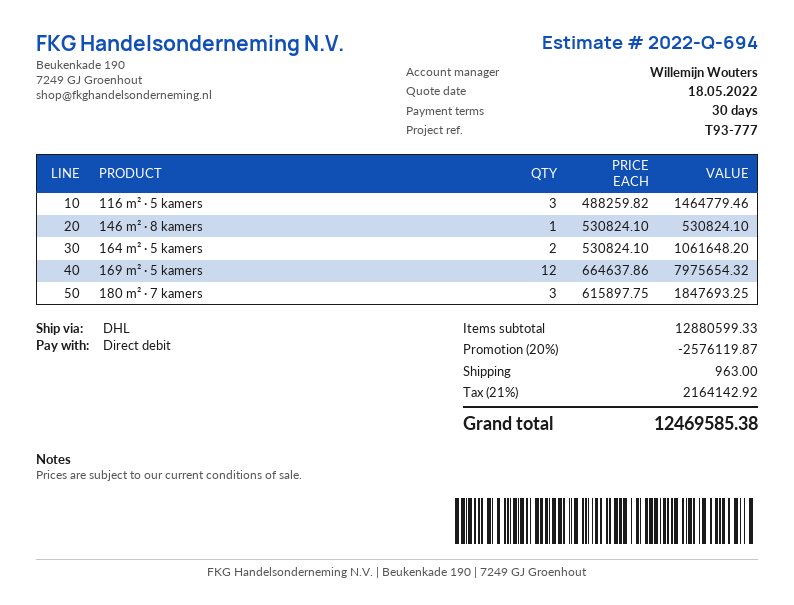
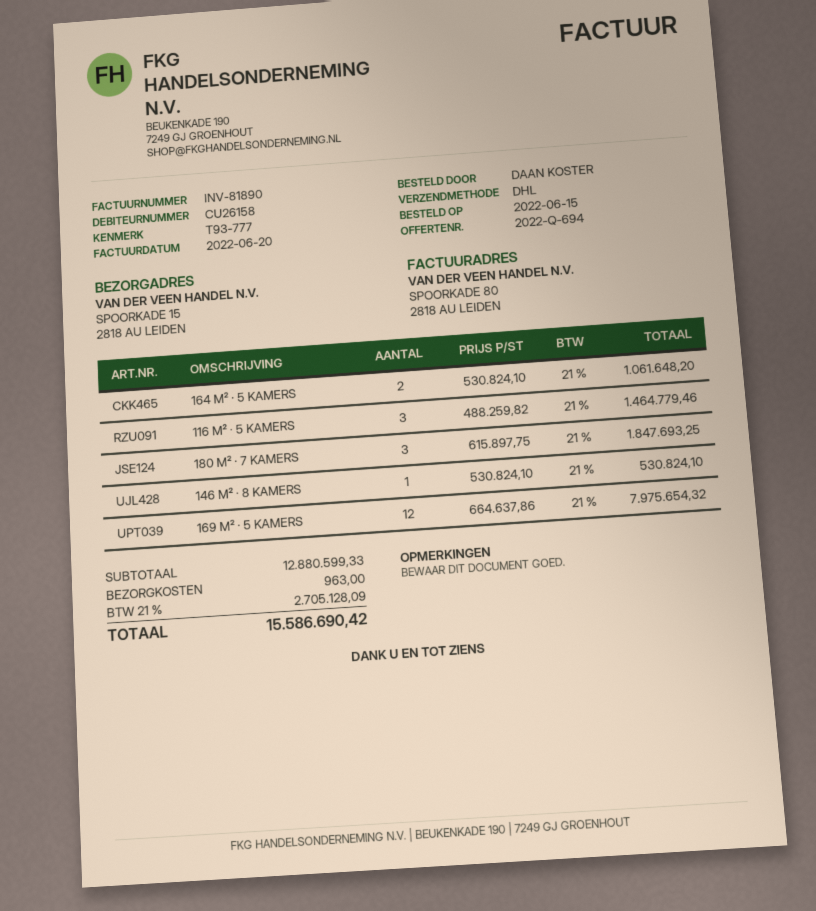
discount: 20% = 2576119.87 -> none
tax: 21% = 2164142.92 -> 21% = 2705128.09
total: 12469585.38 -> 15586690.42

